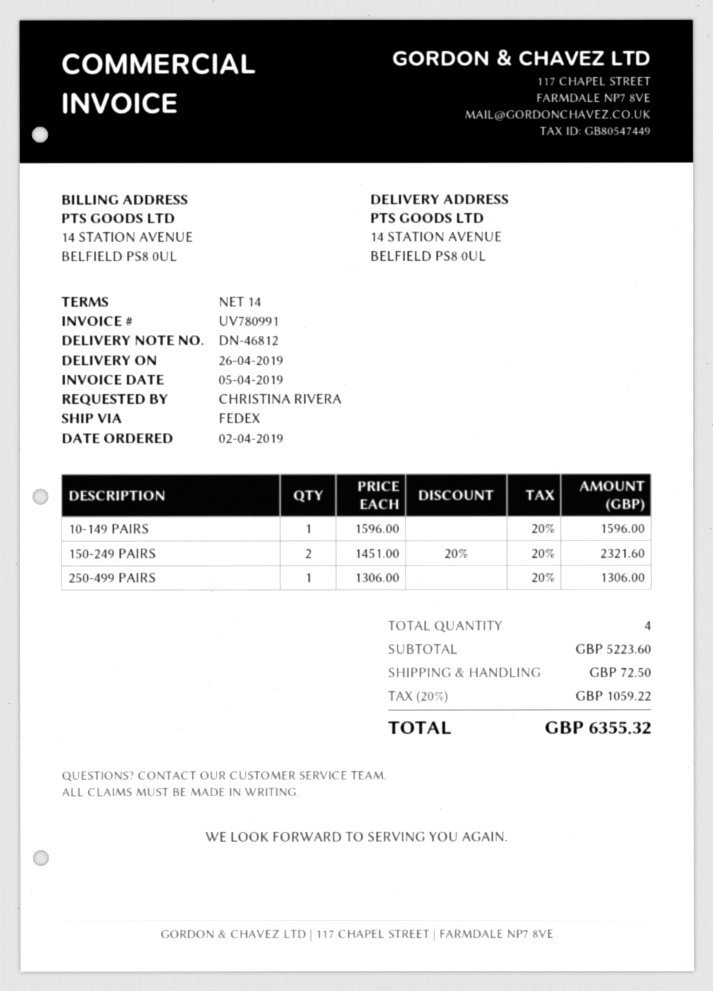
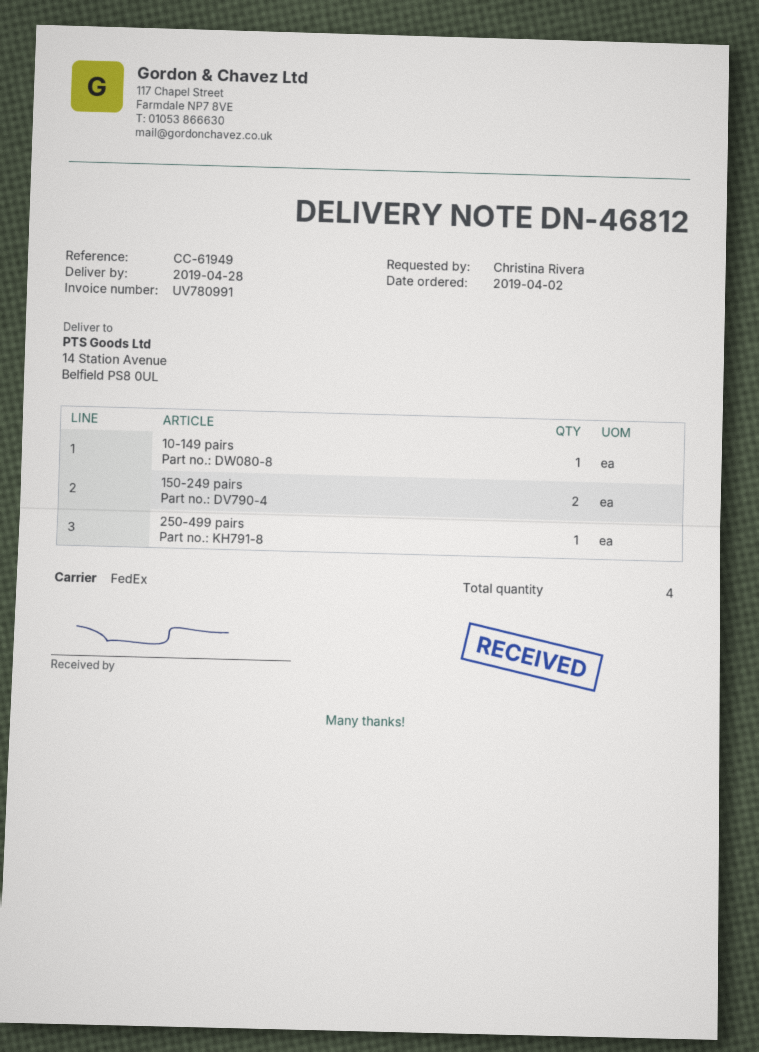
delivery date: 2019-04-26 -> 2019-04-28

